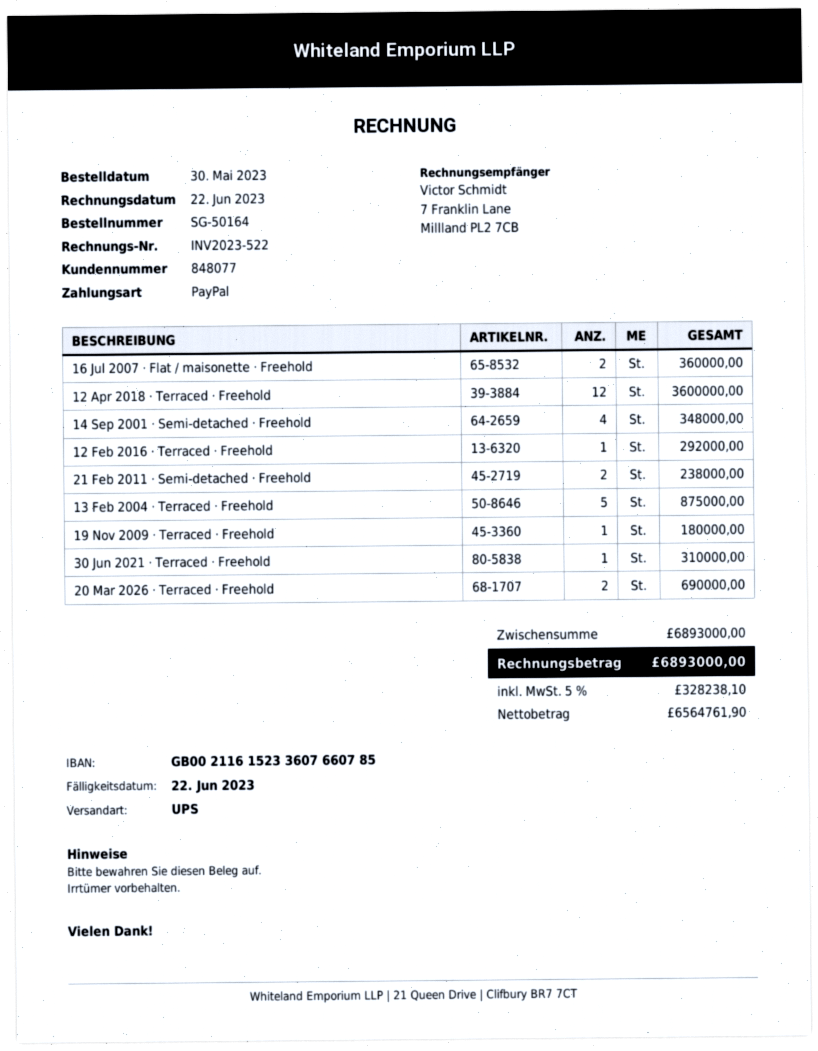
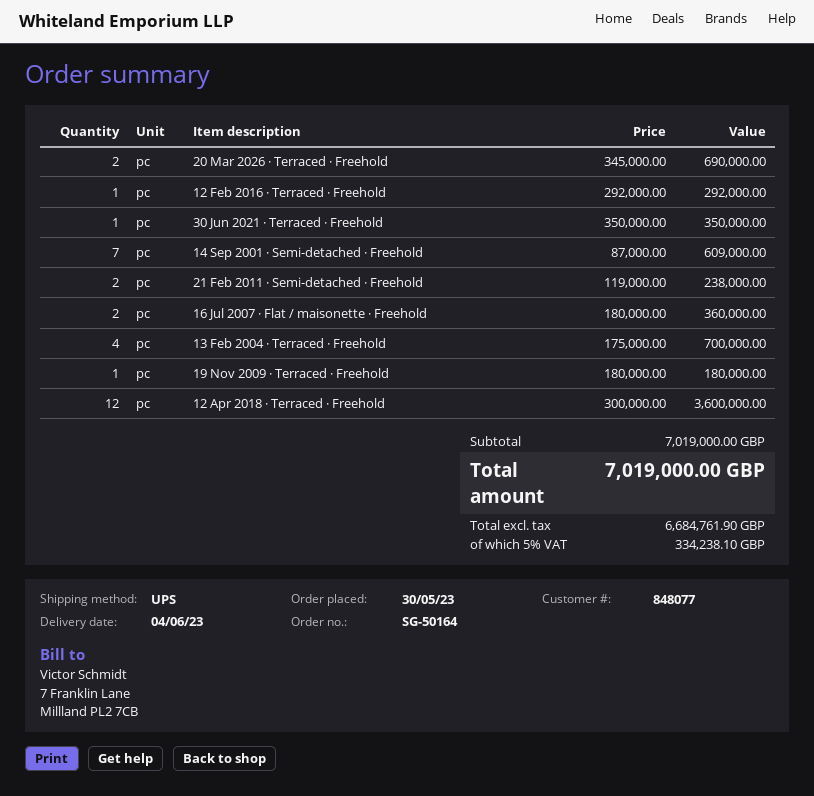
14 Sep 2001 · Semi-detached · Freehold: 4 for 348000.00 -> 7 for 609000.00
13 Feb 2004 · Terraced · Freehold: 5 for 875000.00 -> 4 for 700000.00
30 Jun 2021 · Terraced · Freehold: 1 for 310000.00 -> 1 for 350000.00
subtotal: 6893000.00 -> 7019000.00
net: 6564761.90 -> 6684761.90
tax: 5% = 328238.10 -> 5% = 334238.10
total: 6893000.00 -> 7019000.00

